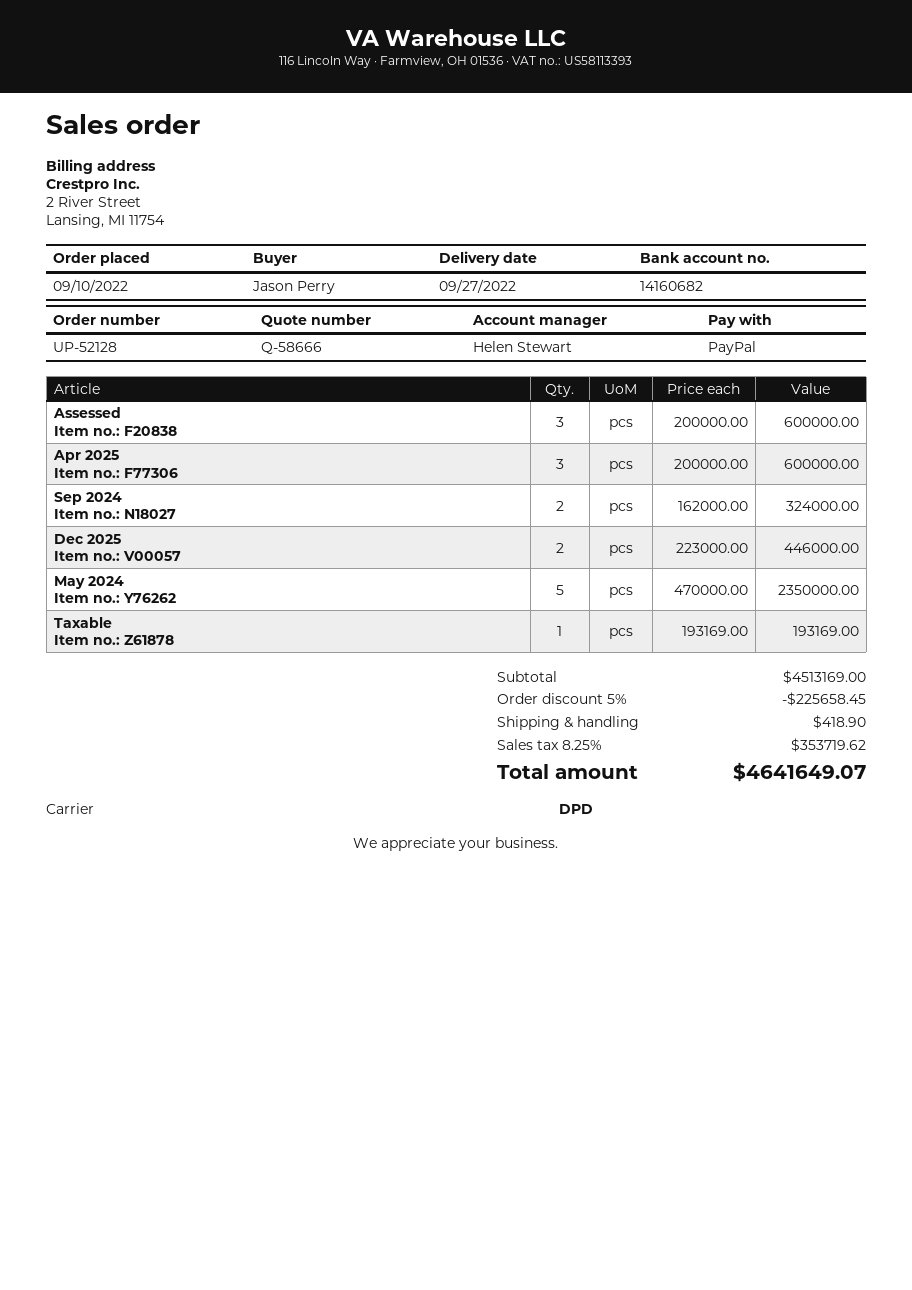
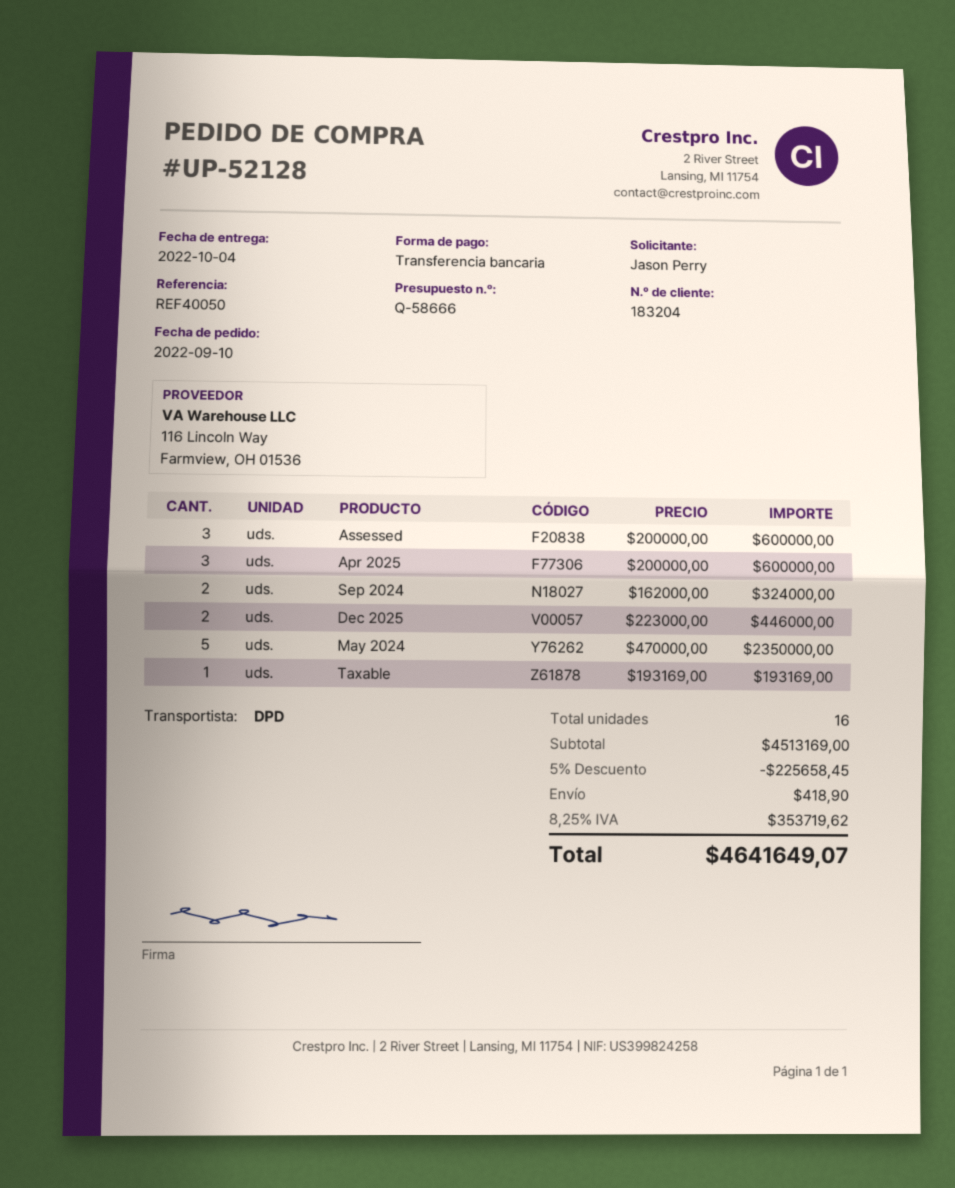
delivery date: 2022-09-27 -> 2022-10-04
payment method: PayPal -> bank transfer

